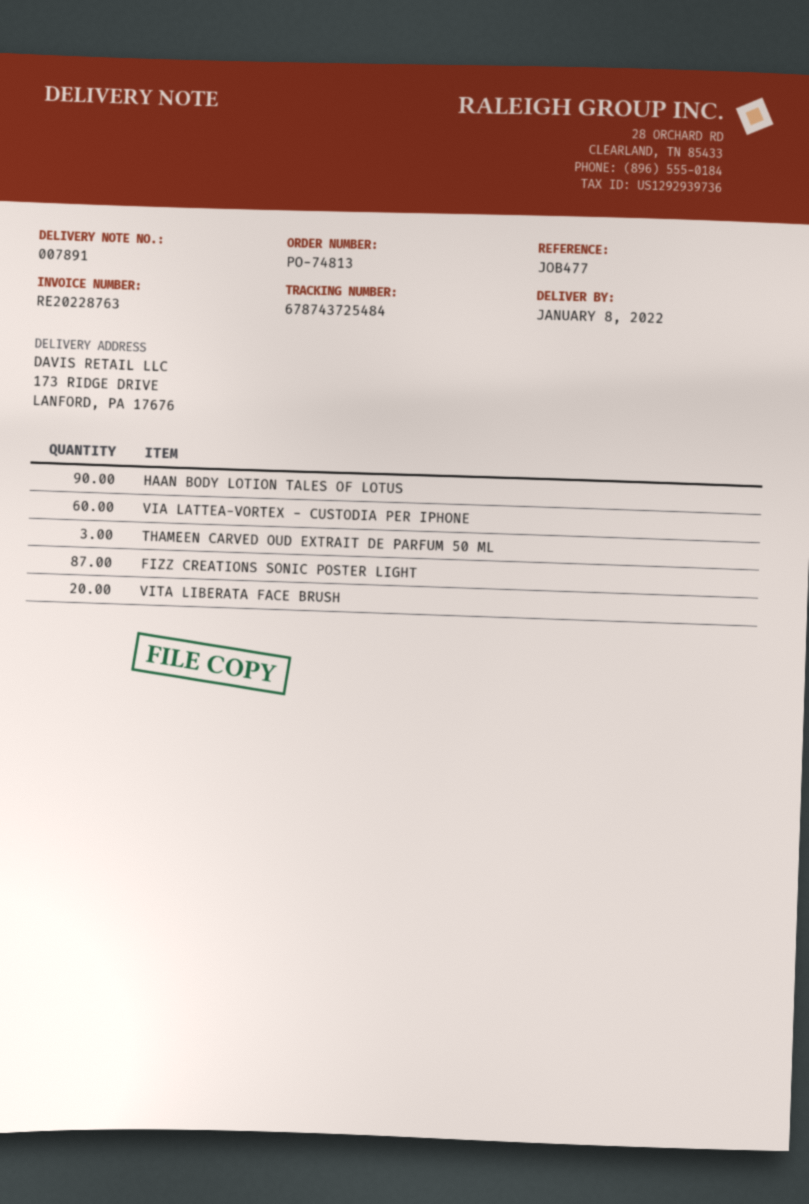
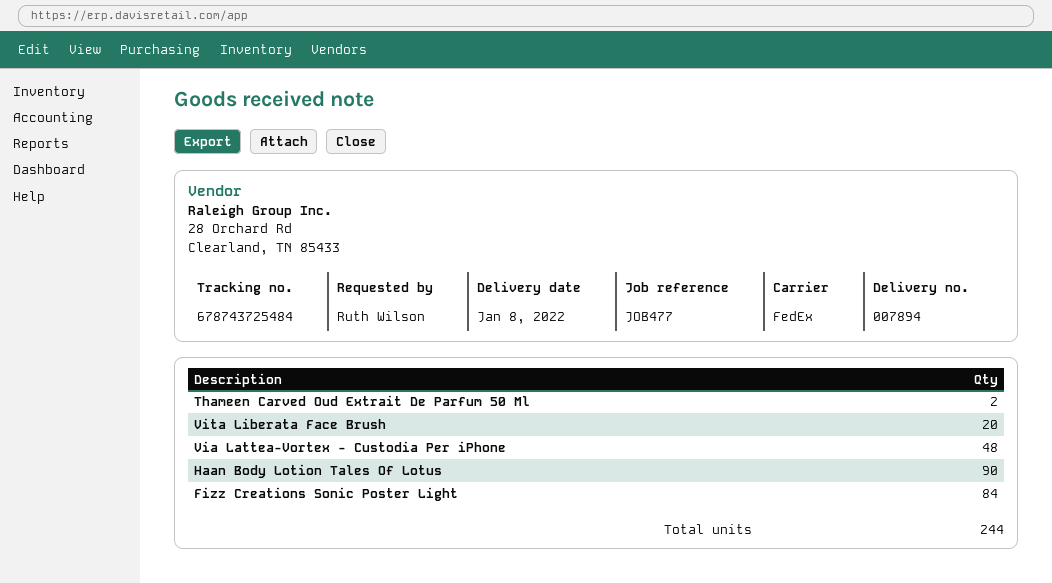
delivery note number: 007891 -> 007894
VIA LATTEA-VORTEX - CUSTODIA PER IPHONE: 60 -> 48
THAMEEN CARVED OUD EXTRAIT DE PARFUM 50 ML: 3 -> 2
FIZZ CREATIONS SONIC POSTER LIGHT: 87 -> 84

